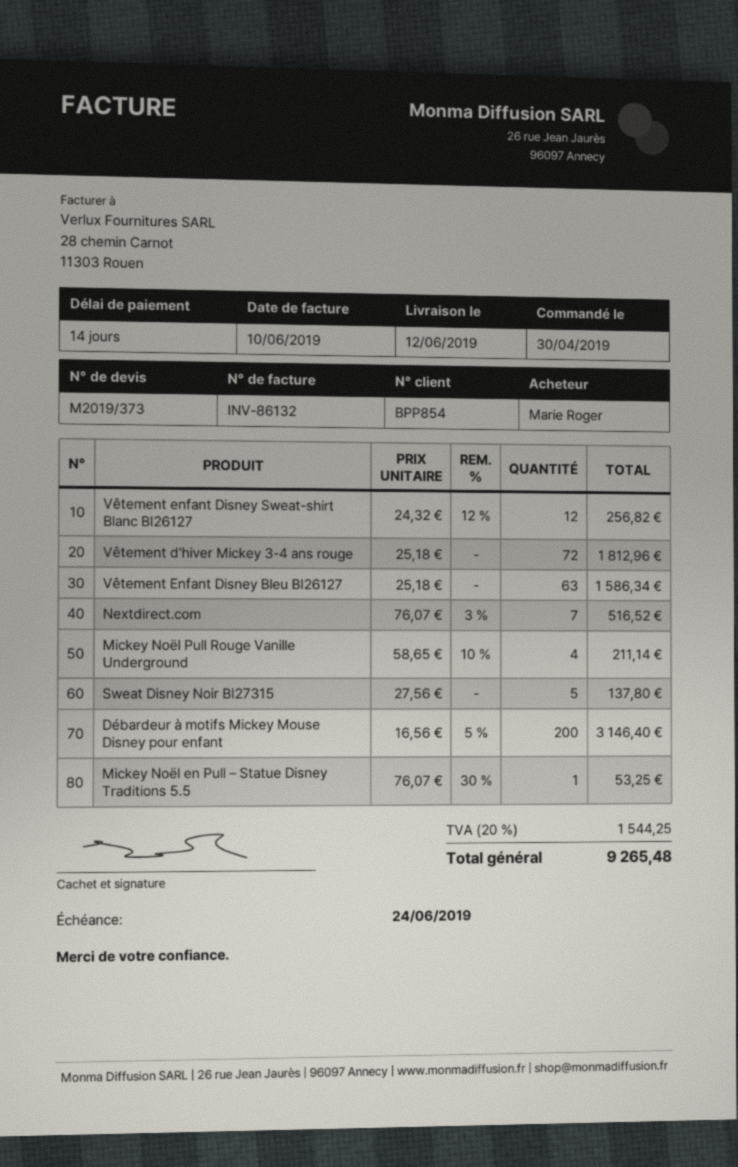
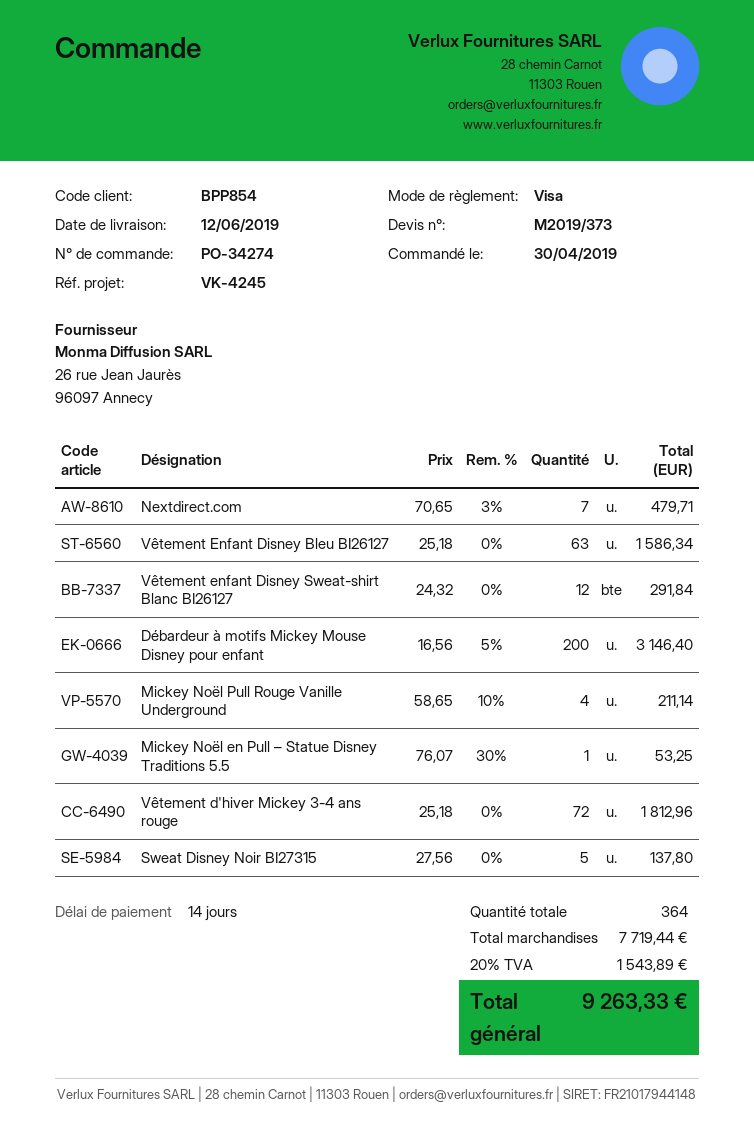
Vêtement enfant Disney Sweat-shirt Blanc BI26127: 12 x 24.32 - 12% = 256.82 -> 12 x 24.32 = 291.84
Nextdirect.com: 7 x 76.07 - 3% = 516.52 -> 7 x 70.65 - 3% = 479.71
tax: 20% = 1544.25 -> 20% = 1543.89
total: 9265.48 -> 9263.33

